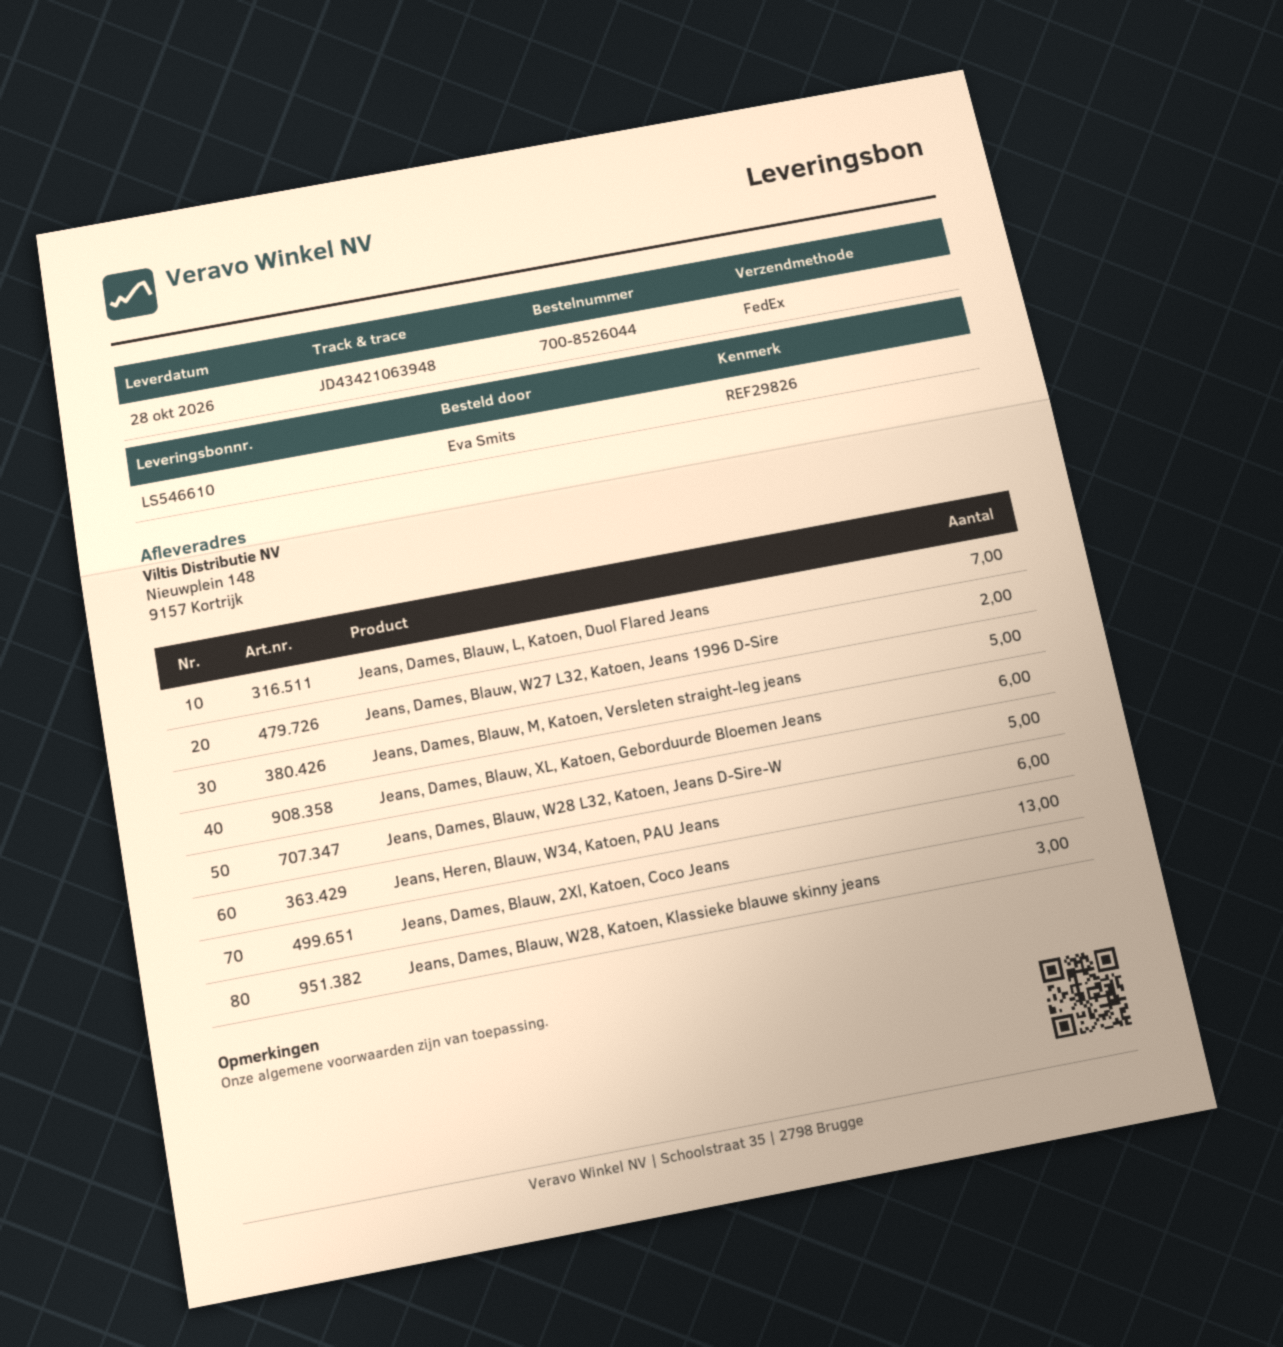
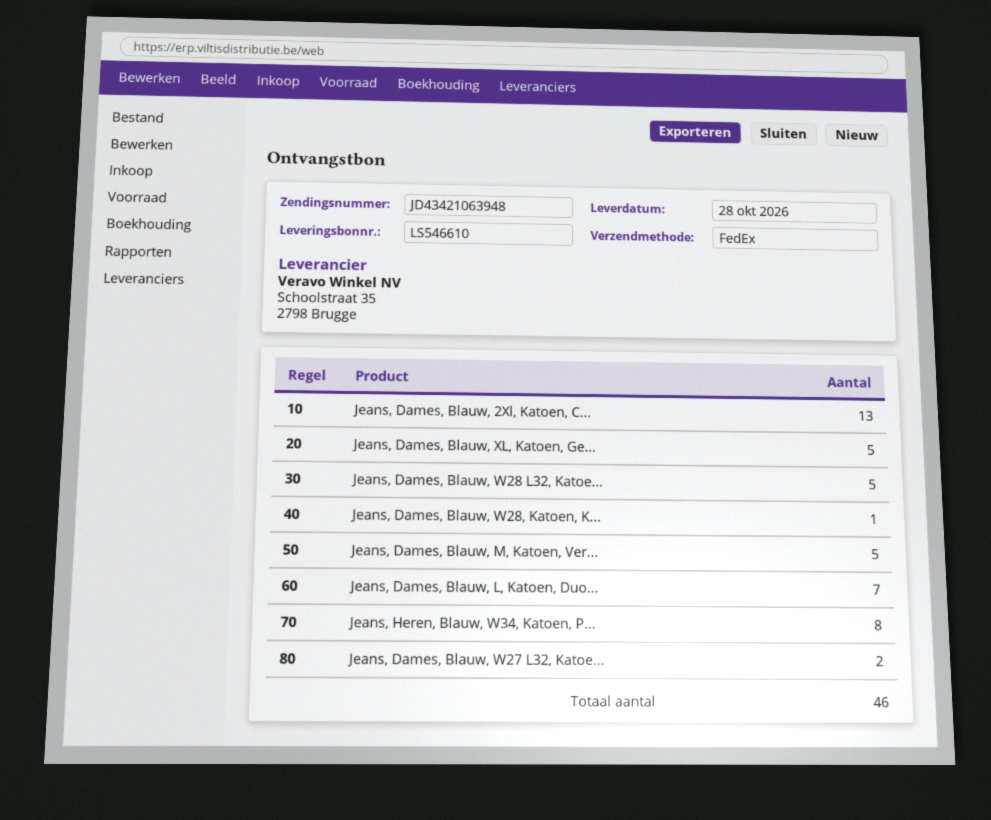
Jeans, Dames, Blauw, XL, Katoen, Geborduurde Bloemen Jeans: 6 -> 5
Jeans, Heren, Blauw, W34, Katoen, PAU Jeans: 6 -> 8
Jeans, Dames, Blauw, W28, Katoen, Klassieke blauwe skinny jeans: 3 -> 1

